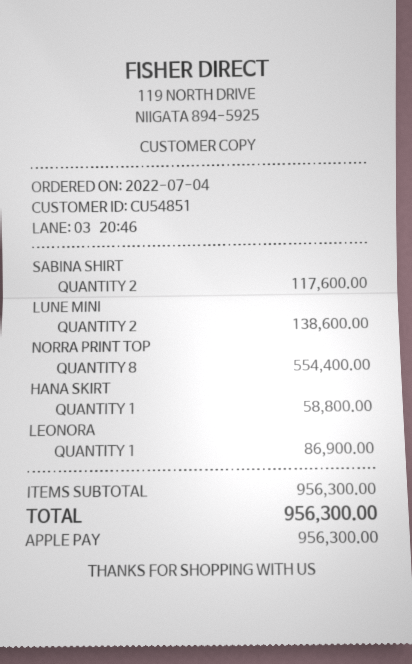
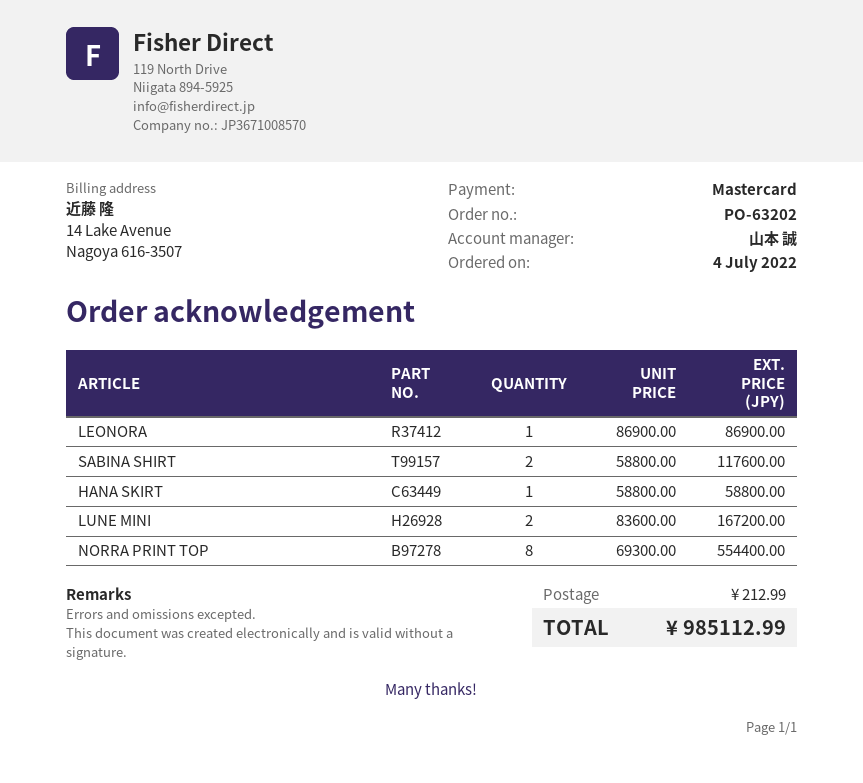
payment method: Apple Pay -> Mastercard
LUNE MINI: 2 for 138600.00 -> 2 for 167200.00
shipping: none -> 212.99
total: 956300.00 -> 985112.99

